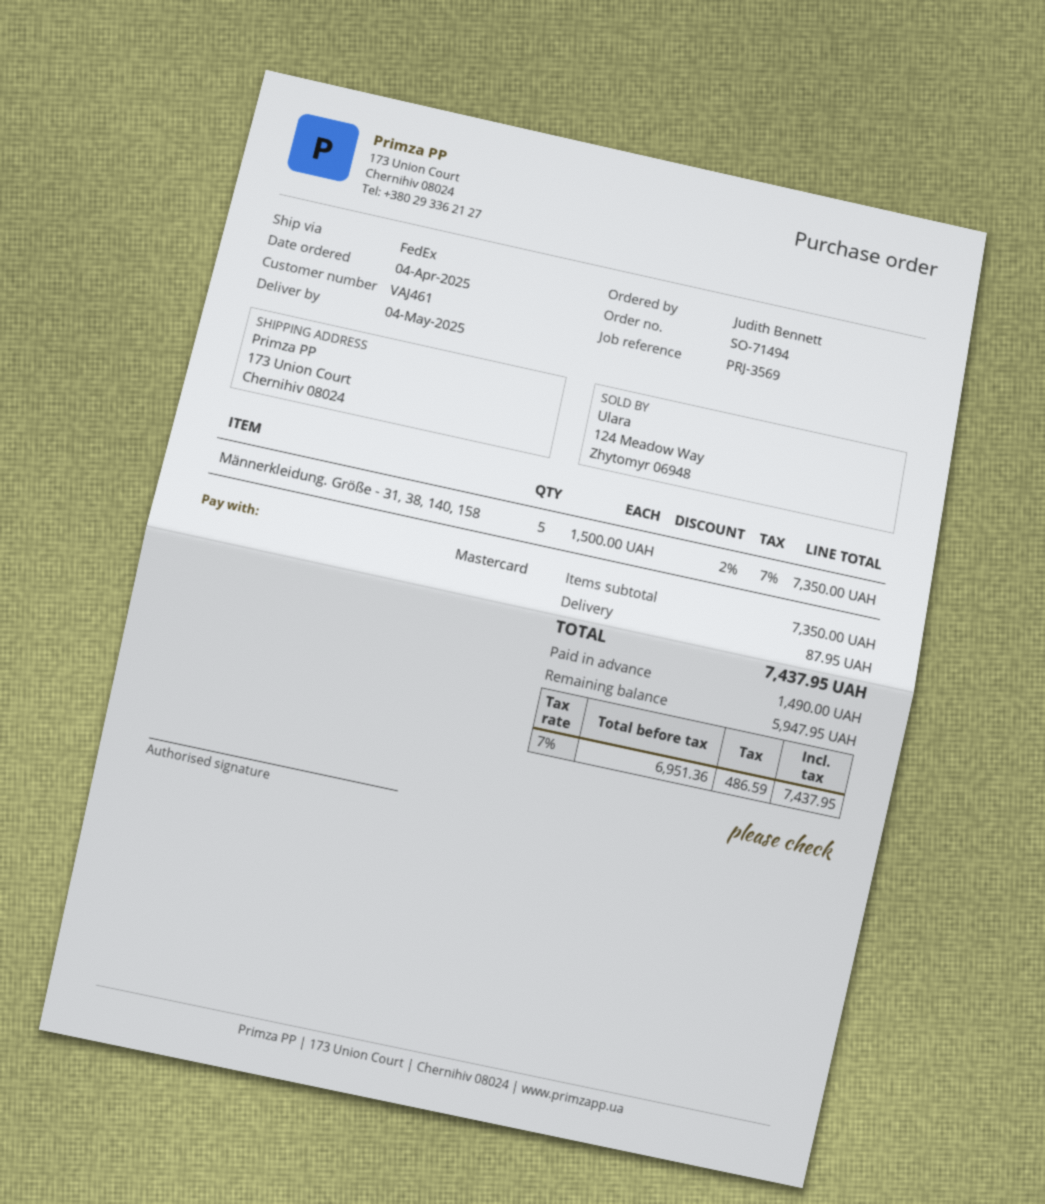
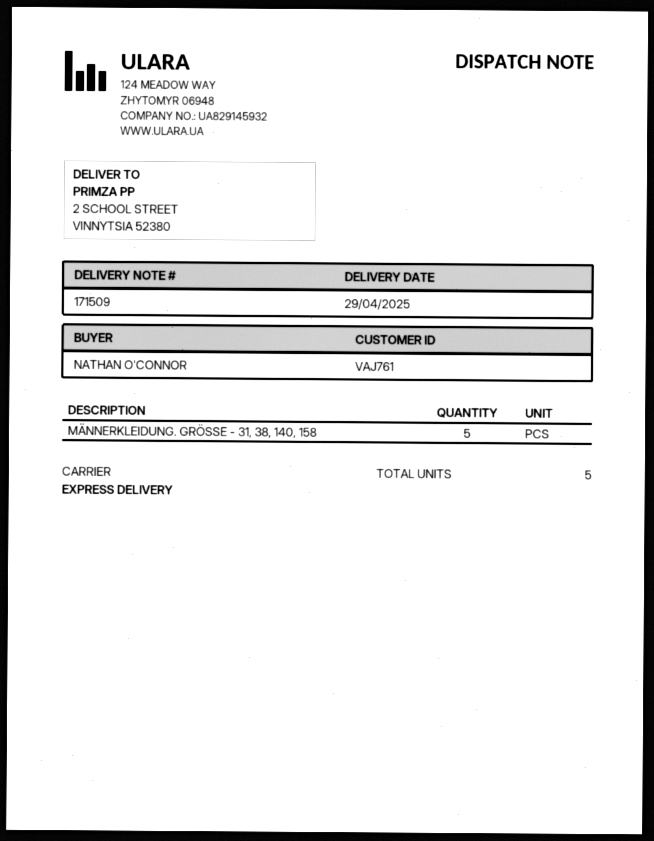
delivery date: 2025-05-04 -> 2025-04-29
customer number: VAJ461 -> VAJ761
ordered by: Judith Bennett -> NATHAN O'CONNOR
shipping method: FedEx -> express
ship to: 173 Union Court, Chernihiv 08024 -> 2 SCHOOL STREET, VINNYTSIA 52380

